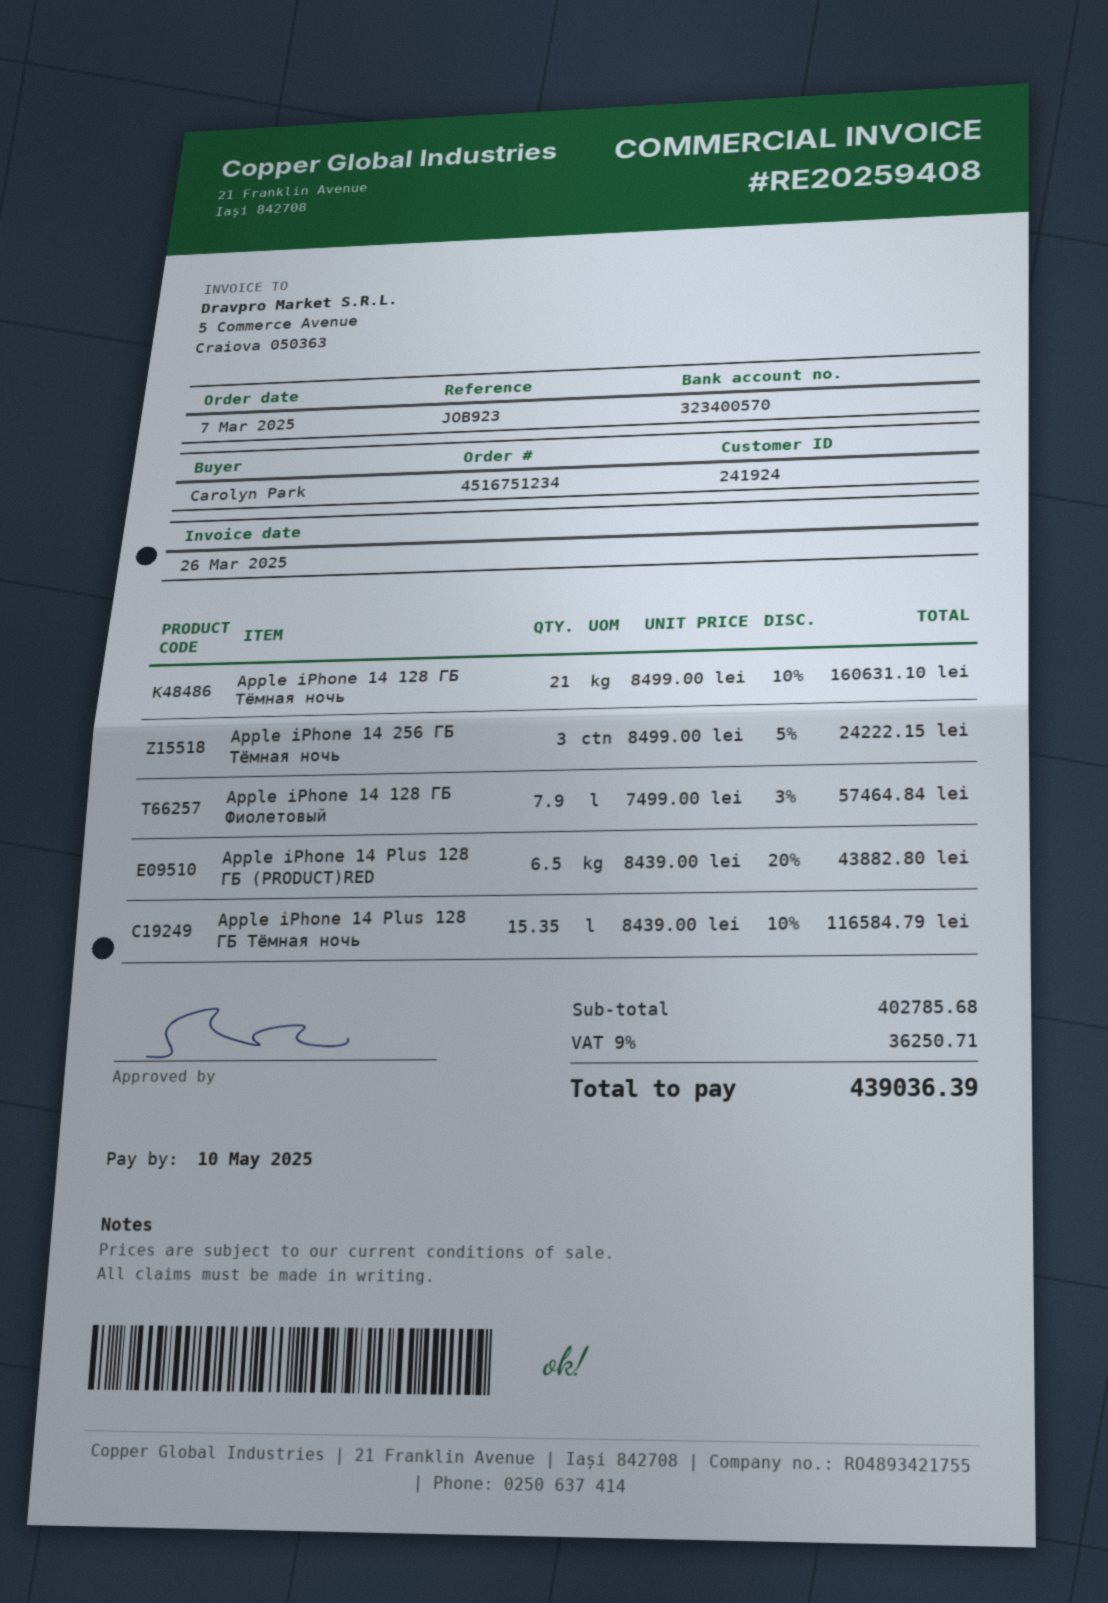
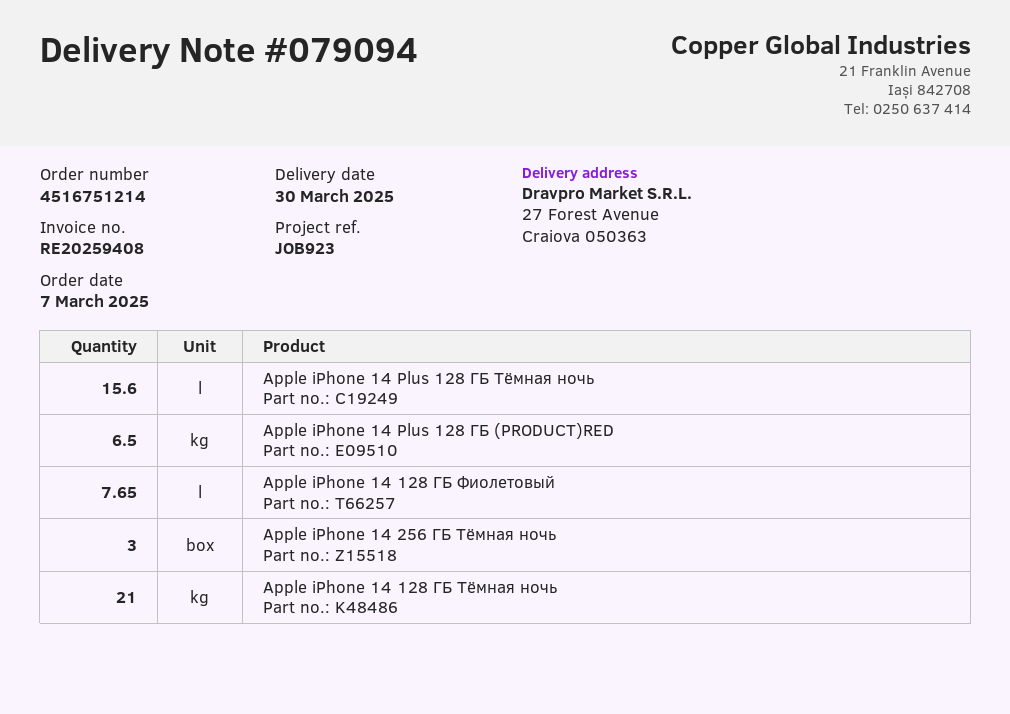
order number: 4516751234 -> 4516751214
Apple iPhone 14 128 ГБ Фиолетовый: 7.9 -> 7.65
Apple iPhone 14 Plus 128 ГБ Тёмная ночь: 15.35 -> 15.6

